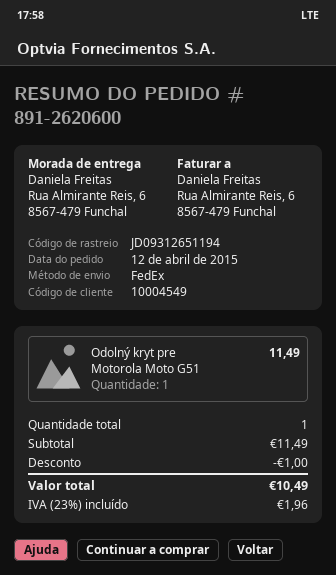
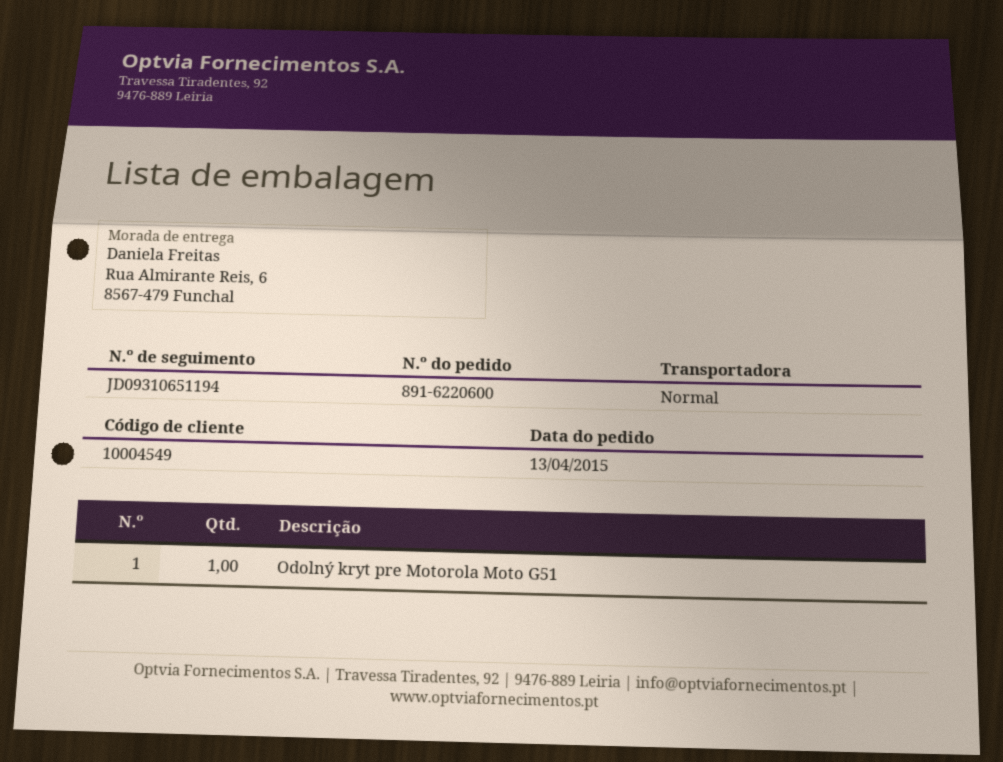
order number: 891-2620600 -> 891-6220600
order date: 2015-04-12 -> 2015-04-13
shipping method: FedEx -> standard
tracking number: JD09312651194 -> JD09310651194

